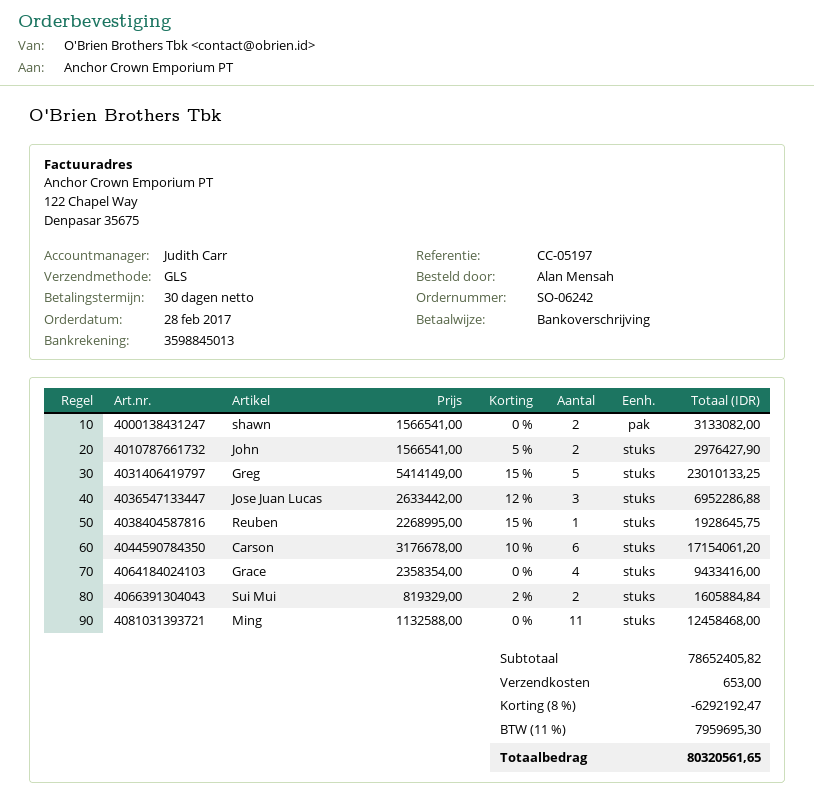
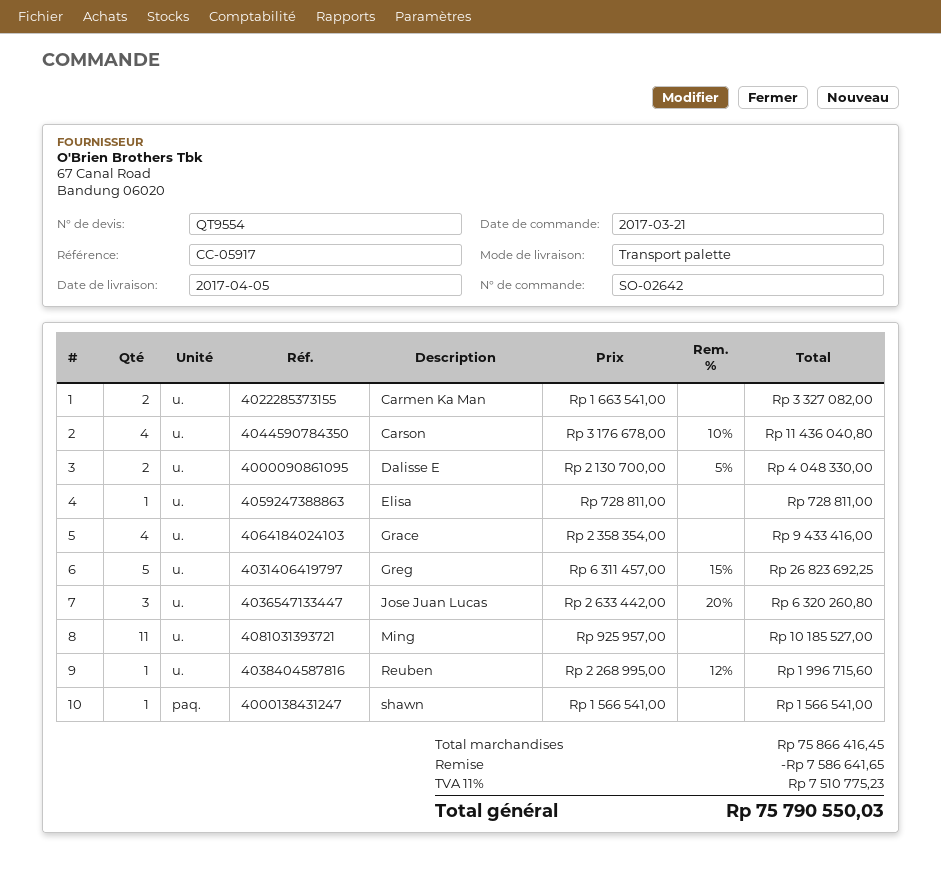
order number: SO-06242 -> SO-02642
order date: 2017-02-28 -> 2017-03-21
reference: CC-05197 -> CC-05917
shipping method: GLS -> pallet freight
shawn: 2 x 1566541.00 = 3133082.00 -> 1 x 1566541.00 = 1566541.00
John: 2 x 1566541.00 - 5% = 2976427.90 -> none
Greg: 5 x 5414149.00 - 15% = 23010133.25 -> 5 x 6311457.00 - 15% = 26823692.25
Jose Juan Lucas: 3 x 2633442.00 - 12% = 6952286.88 -> 3 x 2633442.00 - 20% = 6320260.80
Reuben: 1 x 2268995.00 - 15% = 1928645.75 -> 1 x 2268995.00 - 12% = 1996715.60
Carson: 6 x 3176678.00 - 10% = 17154061.20 -> 4 x 3176678.00 - 10% = 11436040.80
Sui Mui: 2 x 819329.00 - 2% = 1605884.84 -> none
Ming: 11 x 1132588.00 = 12458468.00 -> 11 x 925957.00 = 10185527.00
Carmen Ka Man: none -> 2 x 1663541.00 = 3327082.00
Dalisse E: none -> 2 x 2130700.00 - 5% = 4048330.00
Elisa: none -> 1 x 728811.00 = 728811.00
subtotal: 78652405.82 -> 75866416.45
discount: 6292192.47 -> 7586641.65
shipping: 653.00 -> none
tax: 11% = 7959695.30 -> 11% = 7510775.23
total: 80320561.65 -> 75790550.03

